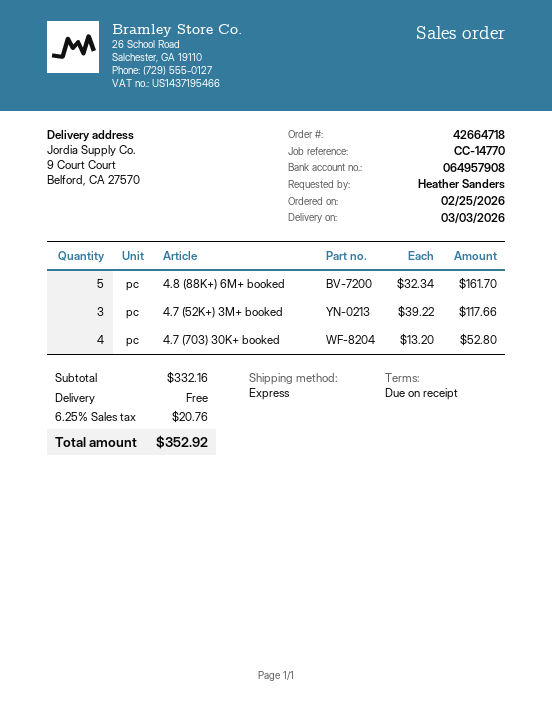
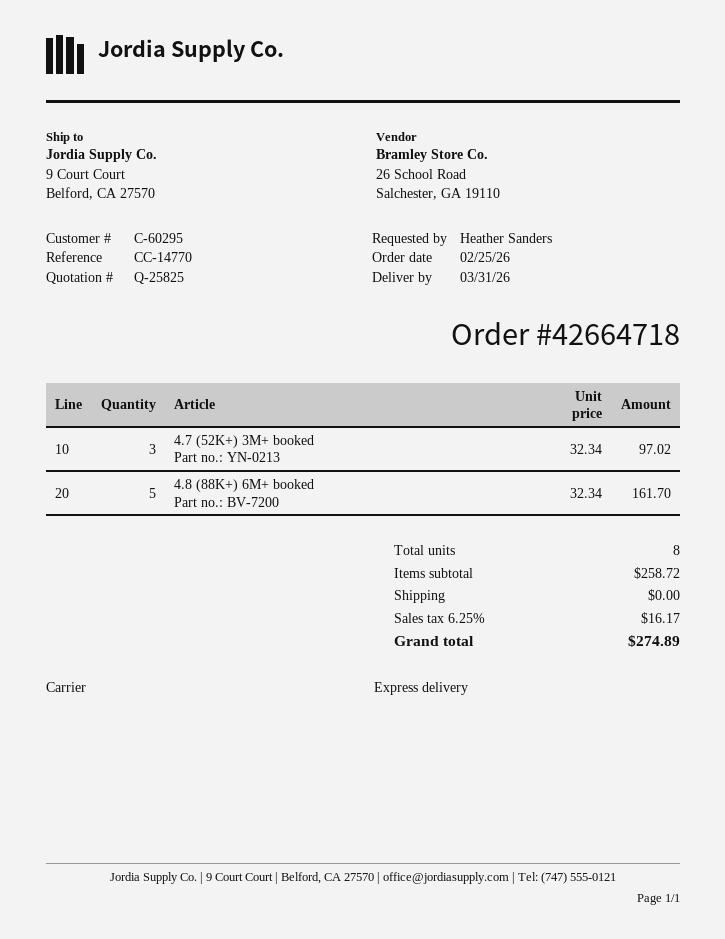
delivery date: 2026-03-03 -> 2026-03-31
4.7 (52K+) 3M+ booked: 3 x 39.22 = 117.66 -> 3 x 32.34 = 97.02
4.7 (703) 30K+ booked: 4 x 13.20 = 52.80 -> none
subtotal: 332.16 -> 258.72
tax: 6.25% = 20.76 -> 6.25% = 16.17
total: 352.92 -> 274.89

